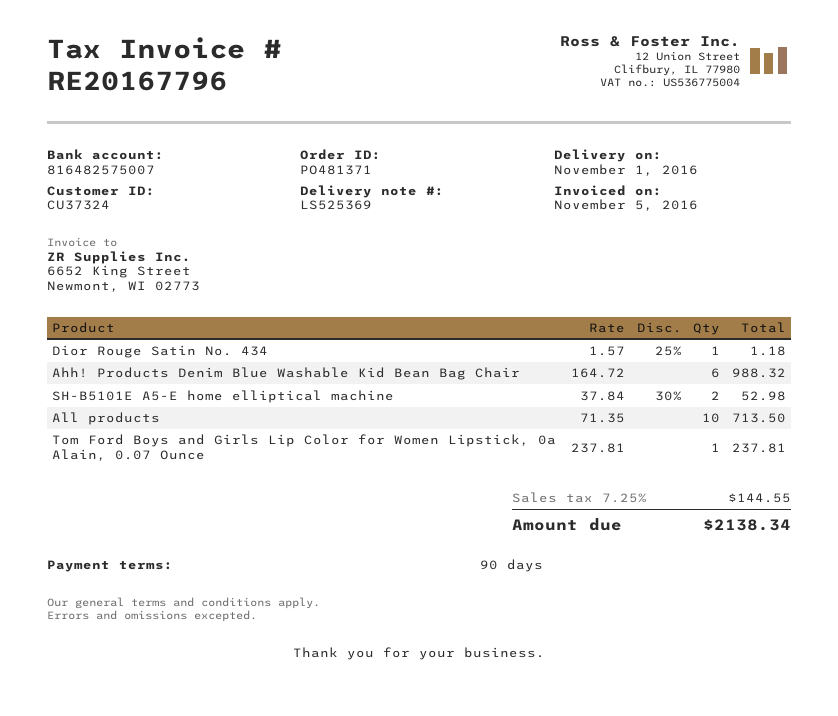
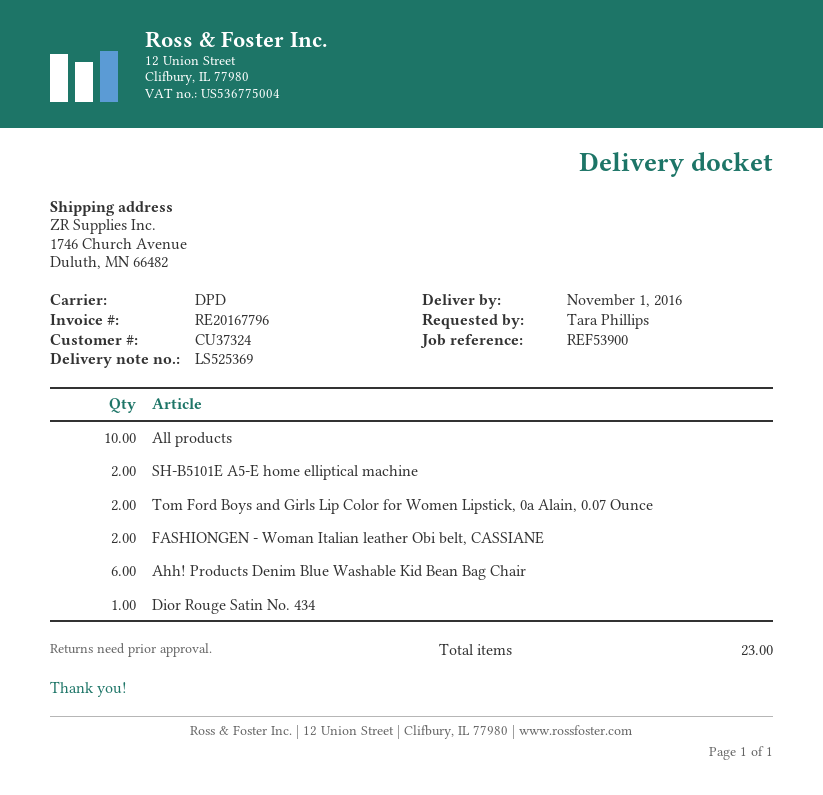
Tom Ford Boys and Girls Lip Color for Women Lipstick, 0a Alain, 0.07 Ounce: 1 -> 2
FASHIONGEN - Woman Italian leather Obi belt, CASSIANE: none -> 2

